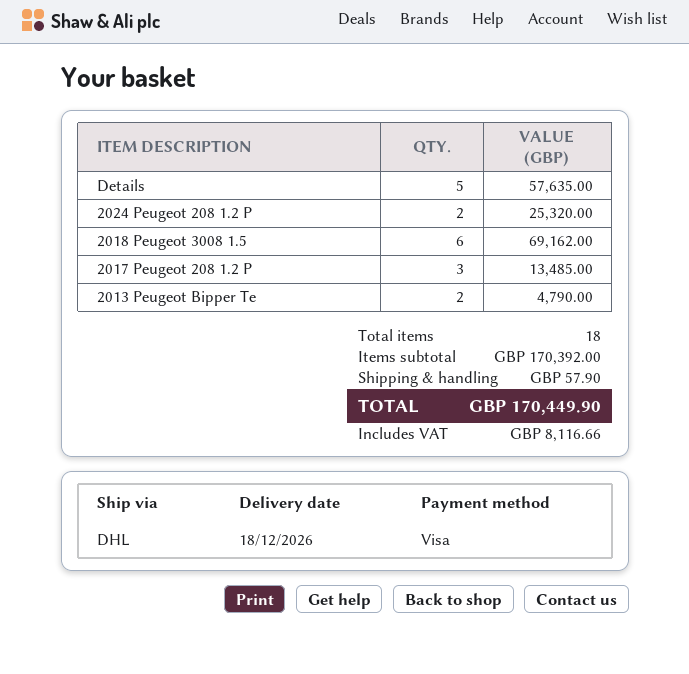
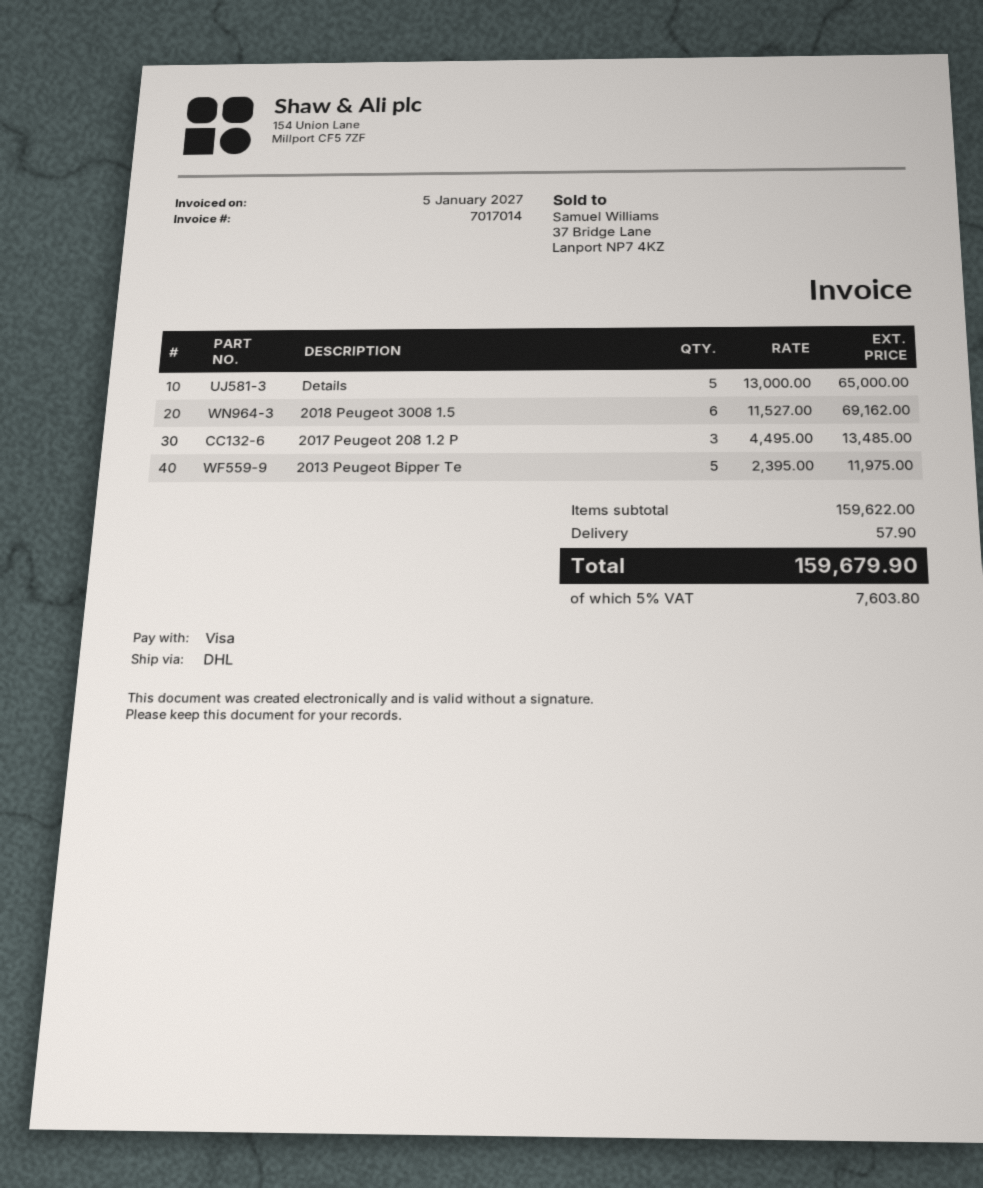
Details: 5 for 57635.00 -> 5 for 65000.00
2024 Peugeot 208 1.2 P: 2 for 25320.00 -> none
2013 Peugeot Bipper Te: 2 for 4790.00 -> 5 for 11975.00
subtotal: 170392.00 -> 159622.00
tax: 8116.66 -> 7603.80
total: 170449.90 -> 159679.90

